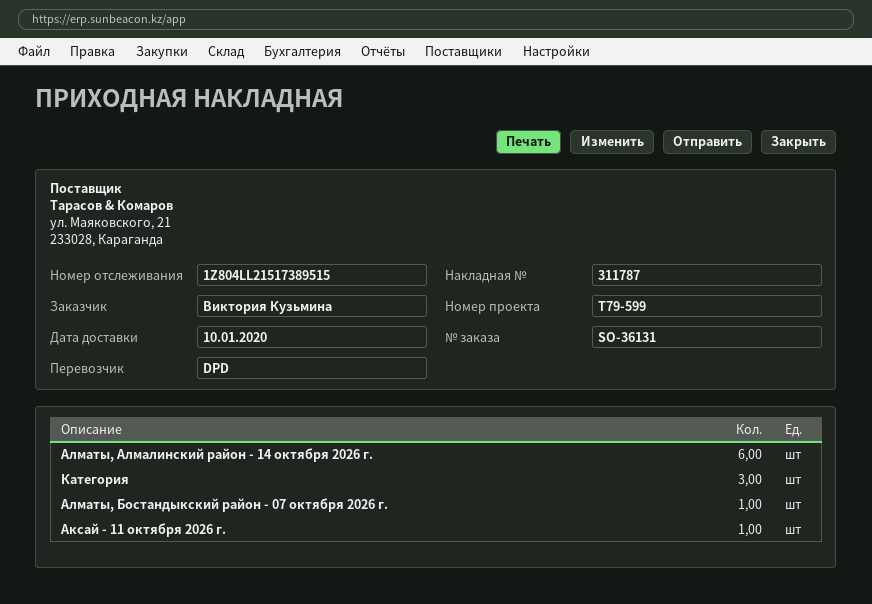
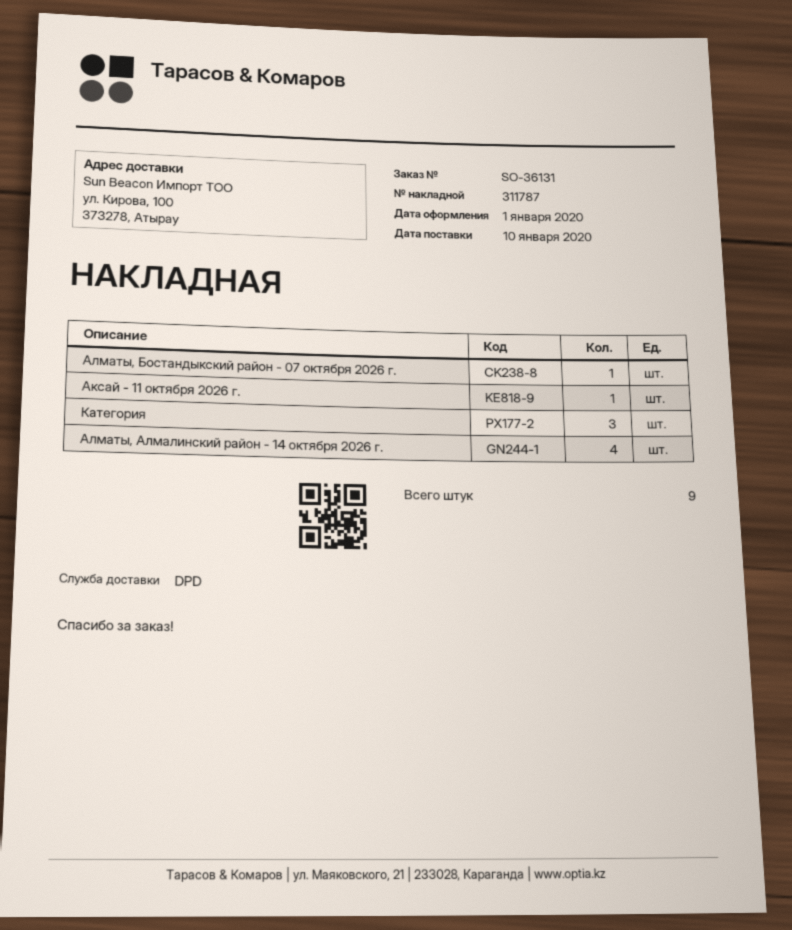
Алматы, Алмалинский район - 14 октября 2026 г.: 6 -> 4

